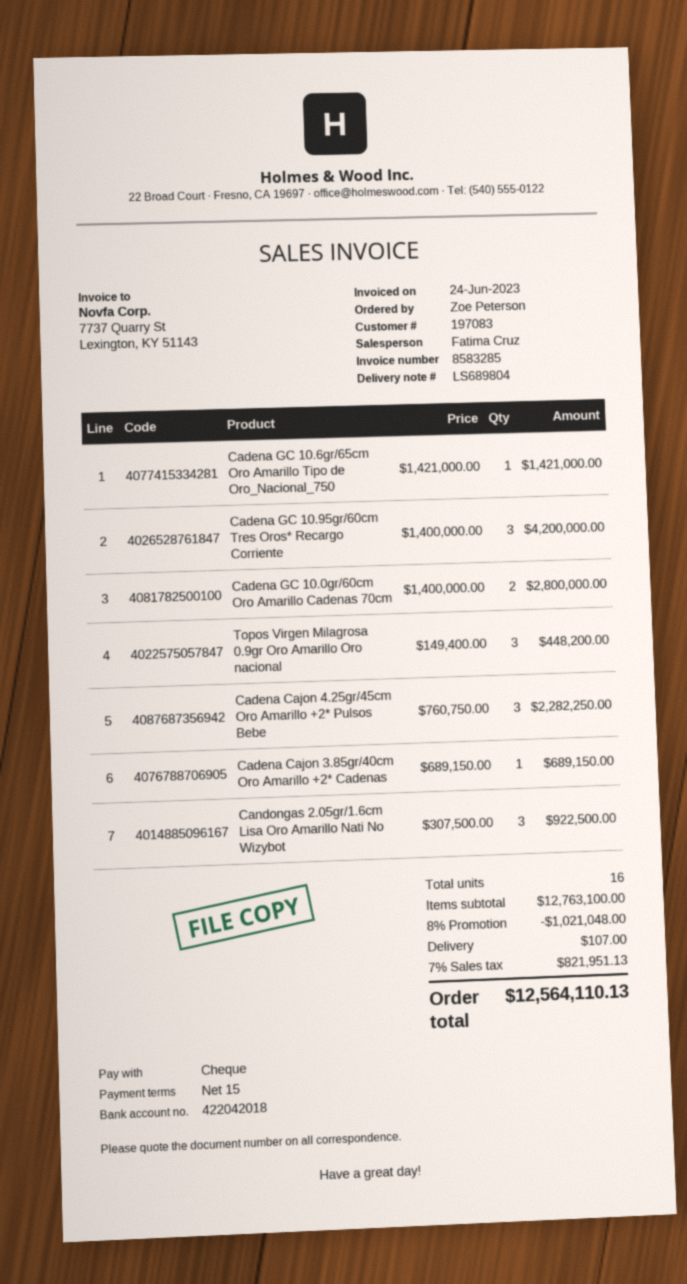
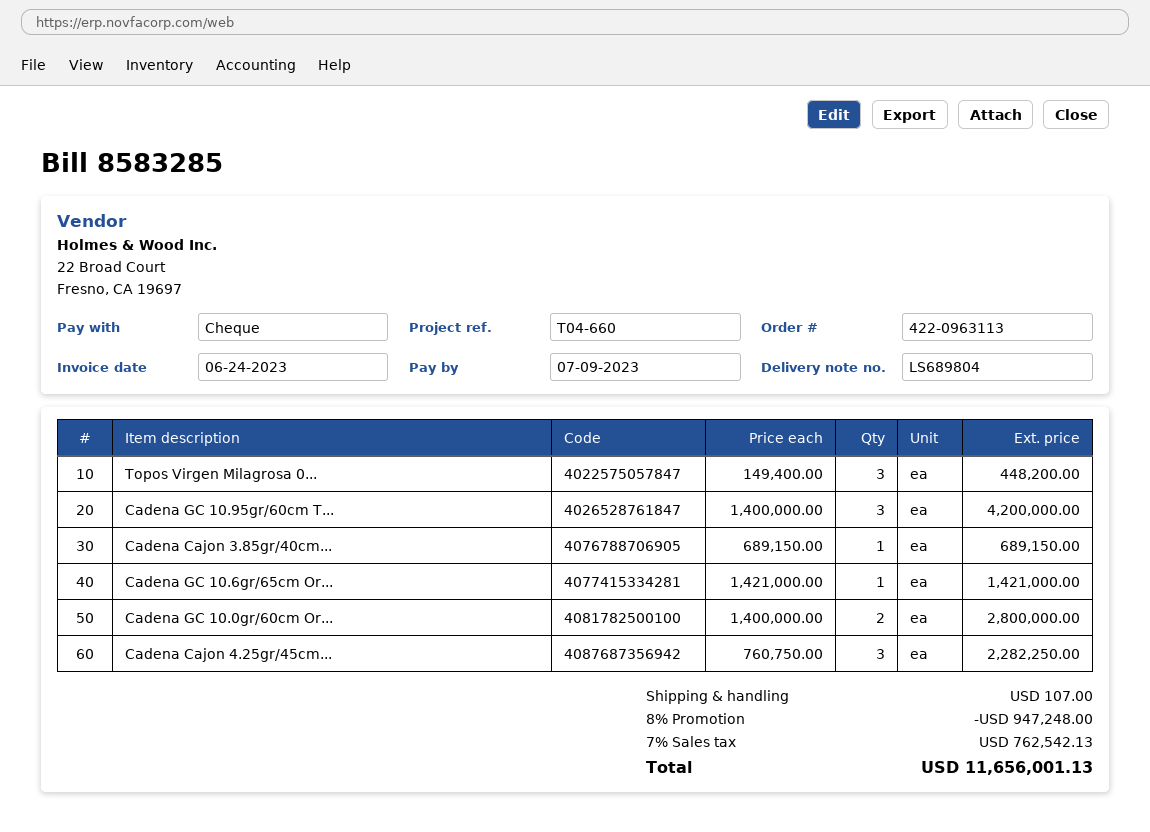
Candongas 2.05gr/1.6cm Lisa Oro Amarillo Nati No Wizybot: 3 x 307500.00 = 922500.00 -> none
discount: 8% = 1021048.00 -> 8% = 947248.00
tax: 7% = 821951.13 -> 7% = 762542.13
total: 12564110.13 -> 11656001.13

